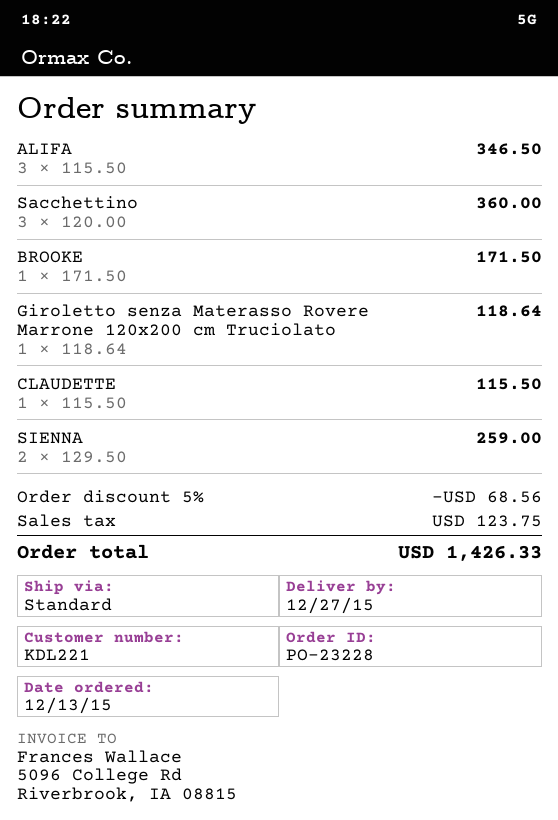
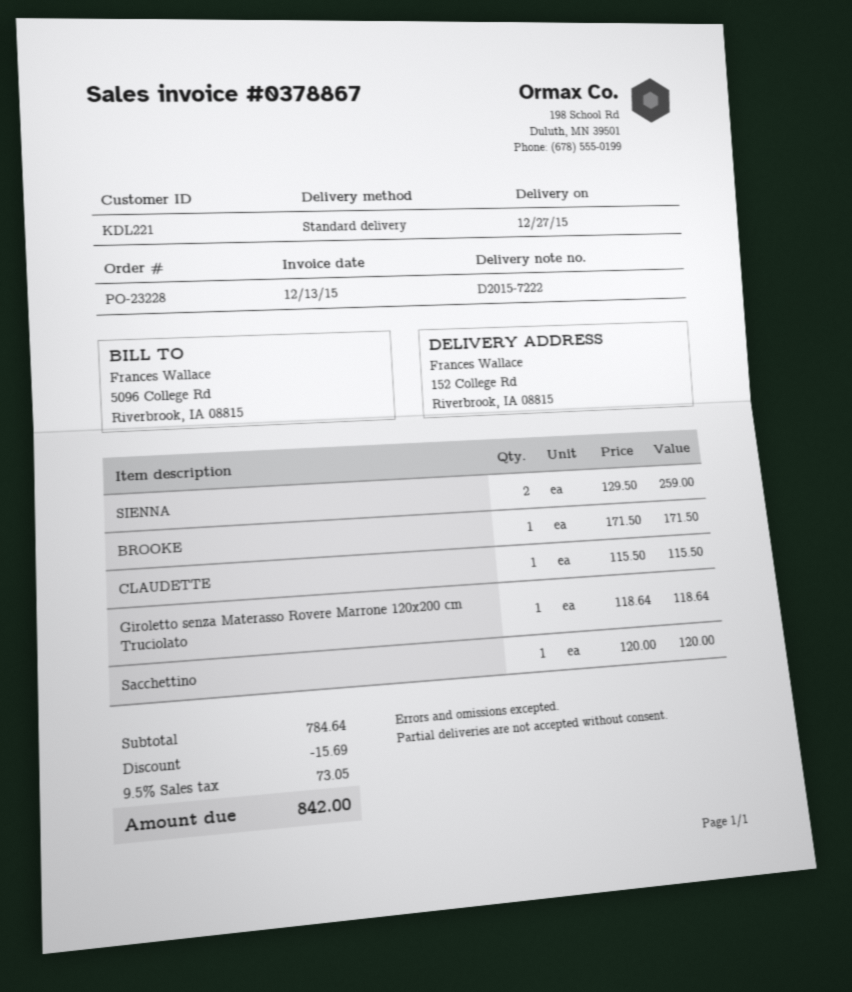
ALIFA: 3 x 115.50 = 346.50 -> none
Sacchettino: 3 x 120.00 = 360.00 -> 1 x 120.00 = 120.00
discount: 68.56 -> 15.69
tax: 123.75 -> 73.05
total: 1426.33 -> 842.00

